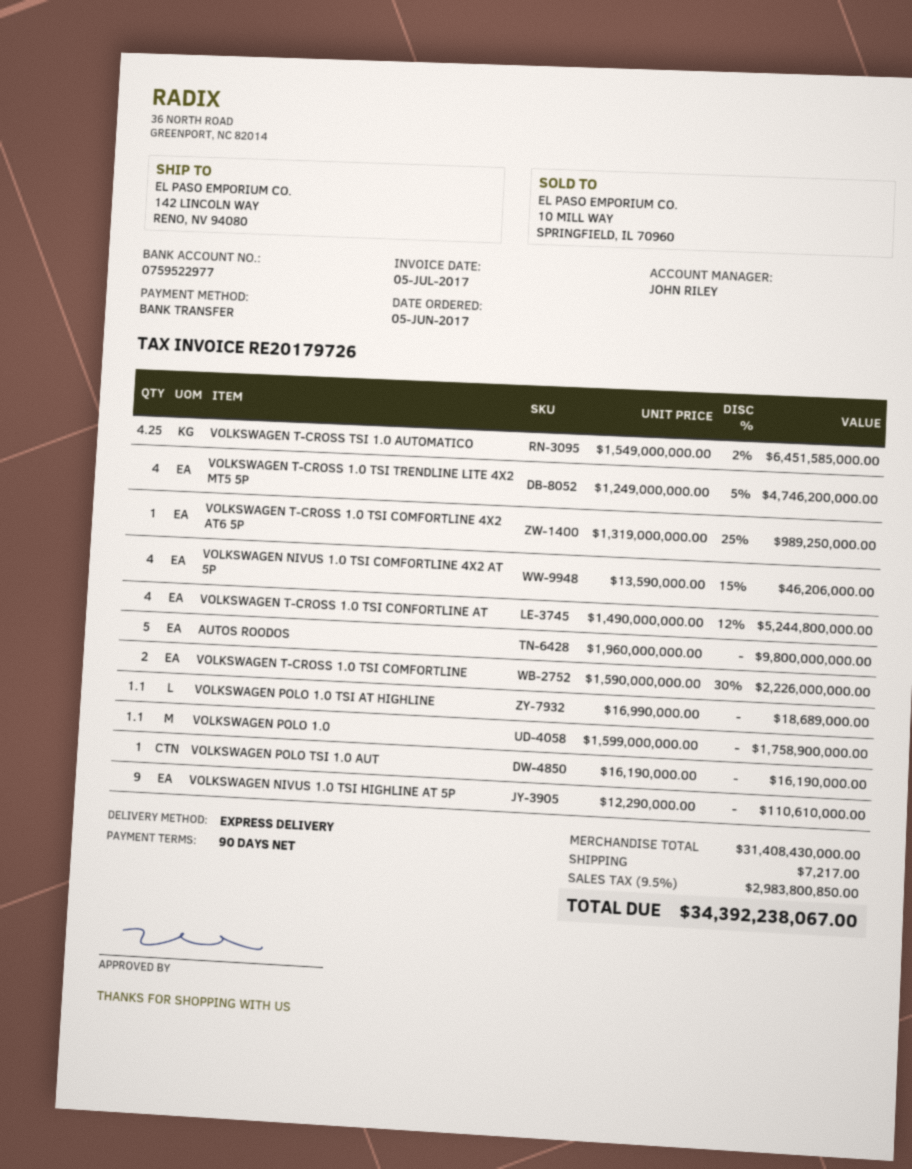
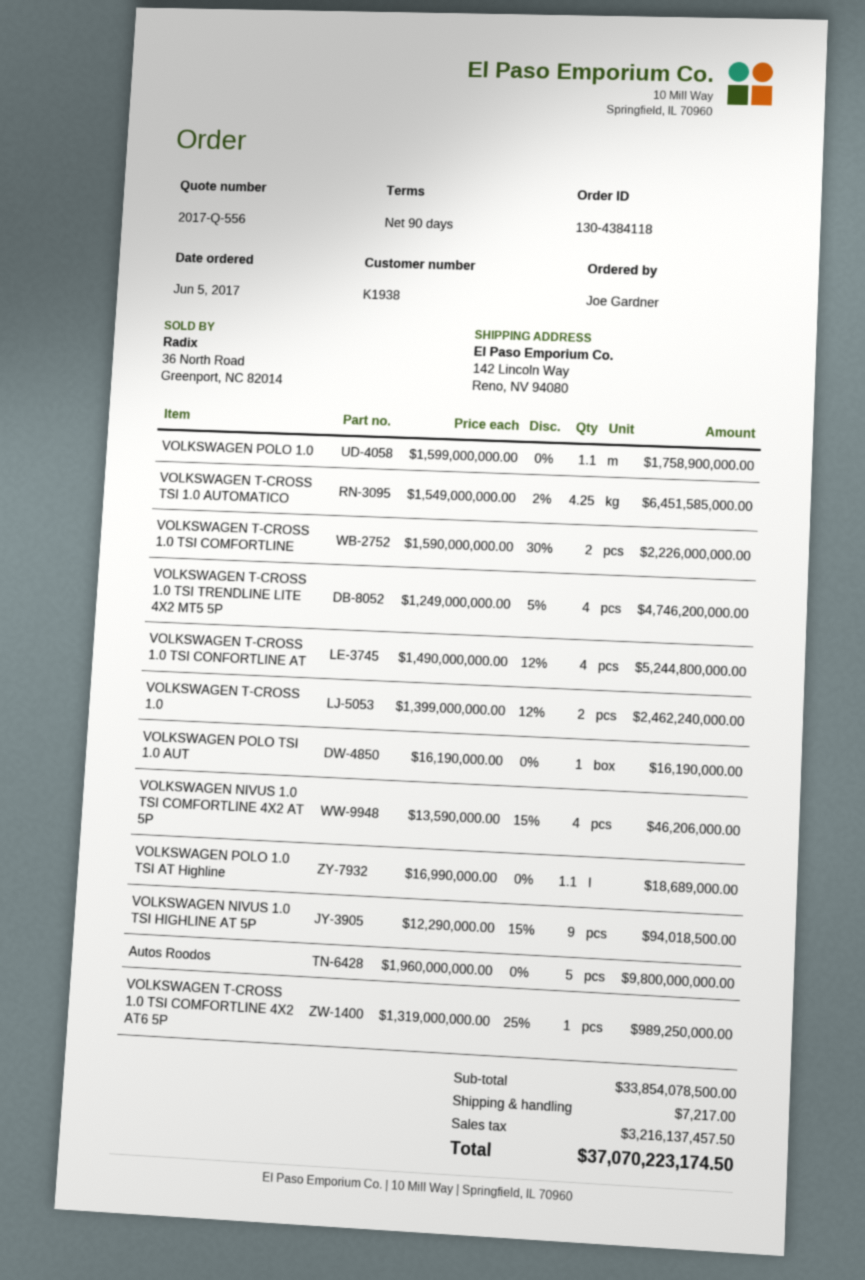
VOLKSWAGEN NIVUS 1.0 TSI HIGHLINE AT 5P: 9 x 12290000.00 = 110610000.00 -> 9 x 12290000.00 - 15% = 94018500.00
VOLKSWAGEN T-CROSS 1.0: none -> 2 x 1399000000.00 - 12% = 2462240000.00
subtotal: 31408430000.00 -> 33854078500.00
tax: 2983800850.00 -> 3216137457.50
total: 34392238067.00 -> 37070223174.50

